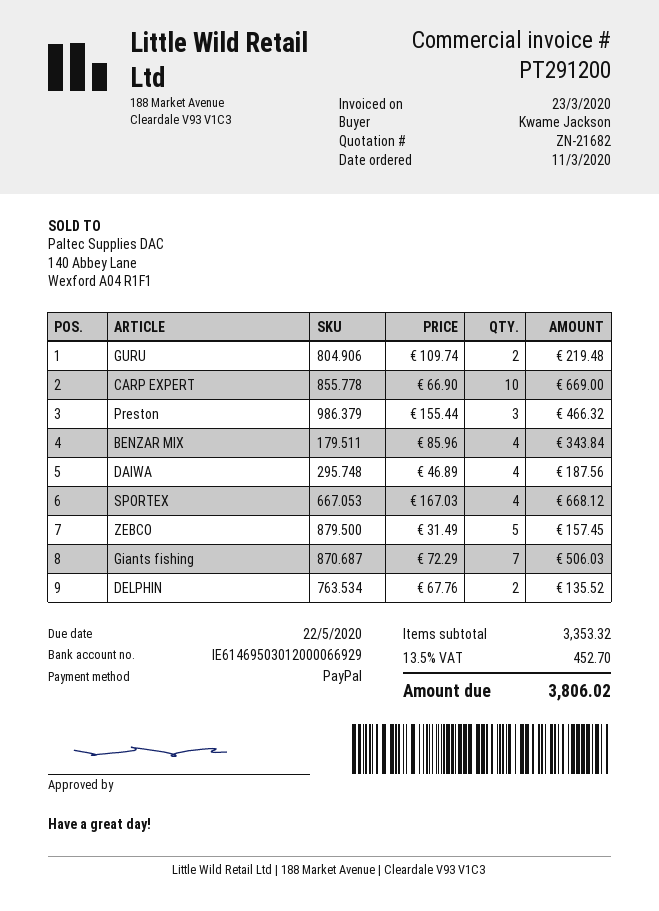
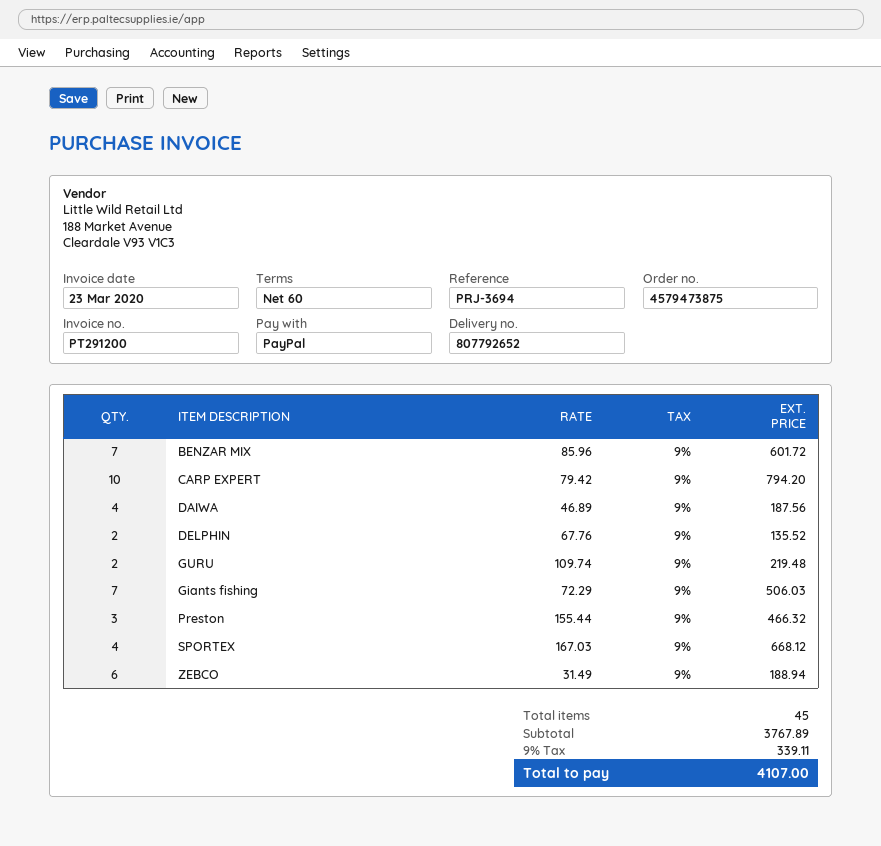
CARP EXPERT: 10 x 66.90 = 669.00 -> 10 x 79.42 = 794.20
BENZAR MIX: 4 x 85.96 = 343.84 -> 7 x 85.96 = 601.72
ZEBCO: 5 x 31.49 = 157.45 -> 6 x 31.49 = 188.94
subtotal: 3353.32 -> 3767.89
tax: 13.5% = 452.70 -> 9% = 339.11
total: 3806.02 -> 4107.00

